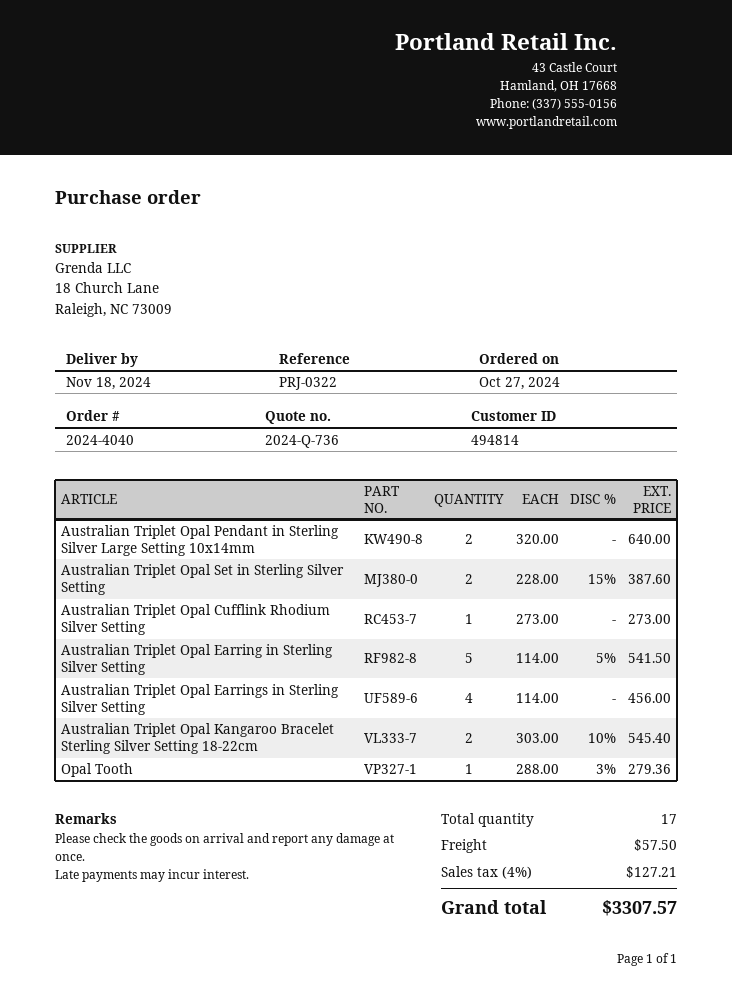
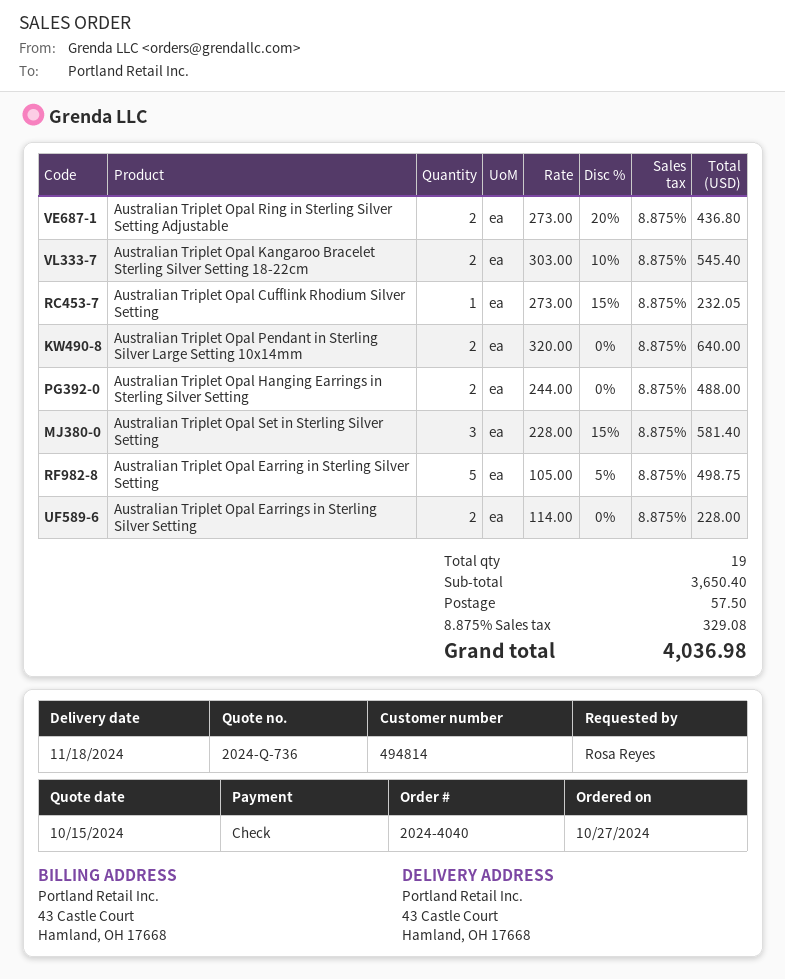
Australian Triplet Opal Set in Sterling Silver Setting: 2 x 228.00 - 15% = 387.60 -> 3 x 228.00 - 15% = 581.40
Australian Triplet Opal Cufflink Rhodium Silver Setting: 1 x 273.00 = 273.00 -> 1 x 273.00 - 15% = 232.05
Australian Triplet Opal Earring in Sterling Silver Setting: 5 x 114.00 - 5% = 541.50 -> 5 x 105.00 - 5% = 498.75
Australian Triplet Opal Earrings in Sterling Silver Setting: 4 x 114.00 = 456.00 -> 2 x 114.00 = 228.00
Opal Tooth: 1 x 288.00 - 3% = 279.36 -> none
Australian Triplet Opal Ring in Sterling Silver Setting Adjustable: none -> 2 x 273.00 - 20% = 436.80
Australian Triplet Opal Hanging Earrings in Sterling Silver Setting: none -> 2 x 244.00 = 488.00
total quantity: 17 -> 19
tax: 4% = 127.21 -> 8.875% = 329.08
total: 3307.57 -> 4036.98

